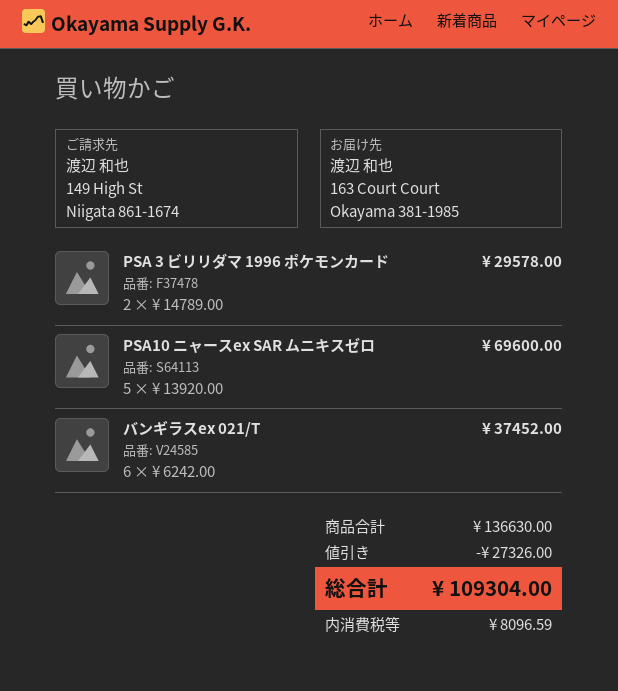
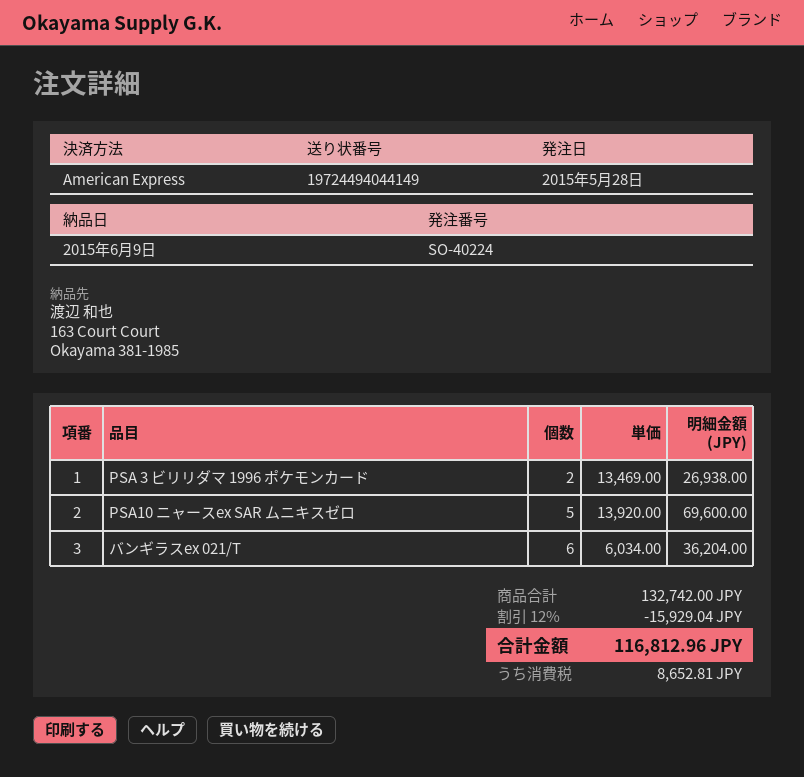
PSA 3 ビリリダマ 1996 ポケモンカード: 2 x 14789.00 = 29578.00 -> 2 x 13469.00 = 26938.00
バンギラスex 021/T: 6 x 6242.00 = 37452.00 -> 6 x 6034.00 = 36204.00
subtotal: 136630.00 -> 132742.00
discount: 27326.00 -> 15929.04
tax: 8096.59 -> 8652.81
total: 109304.00 -> 116812.96

